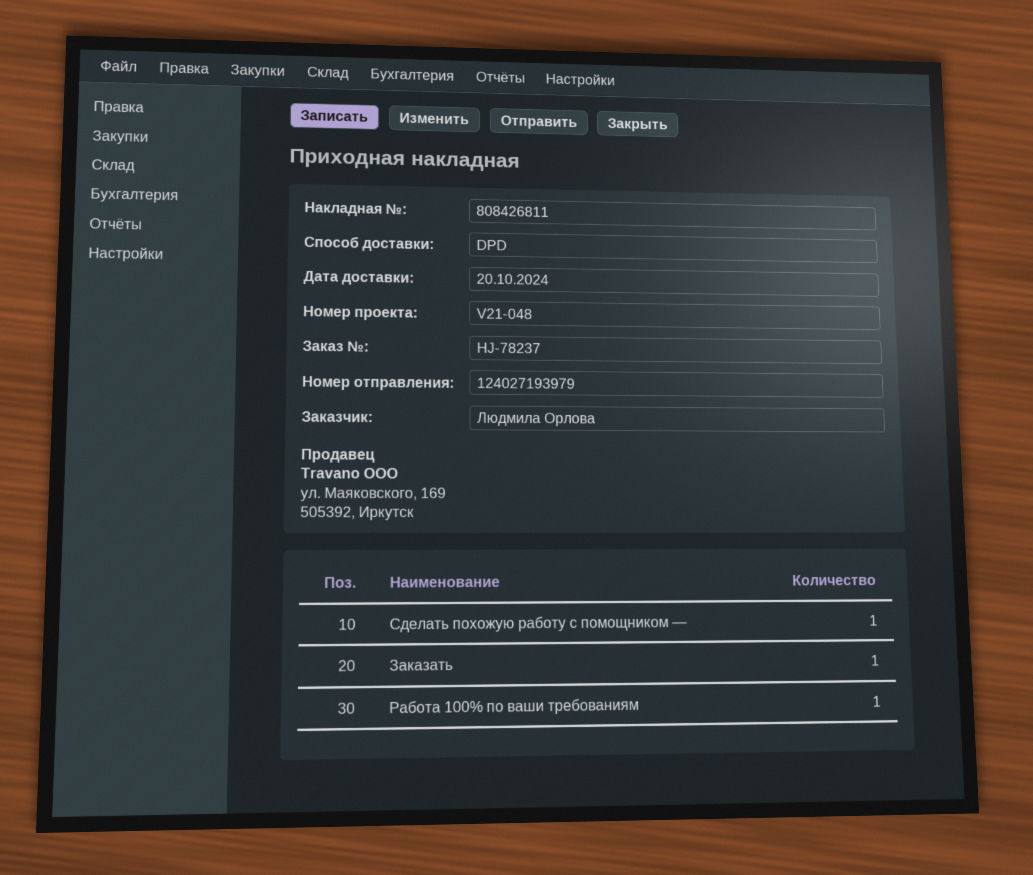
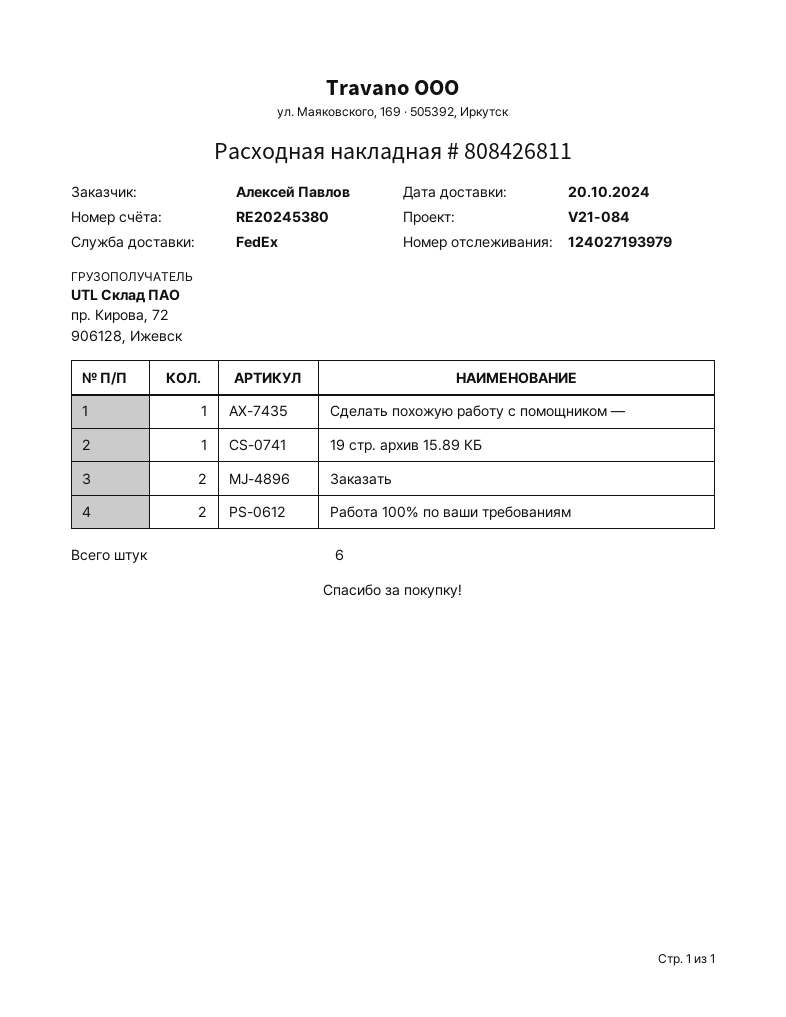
reference: V21-048 -> V21-084
ordered by: Людмила Орлова -> Алексей Павлов
shipping method: DPD -> FedEx
Заказать: 1 -> 2
Работа 100% по ваши требованиям: 1 -> 2
19 стр. архив 15.89 КБ: none -> 1

